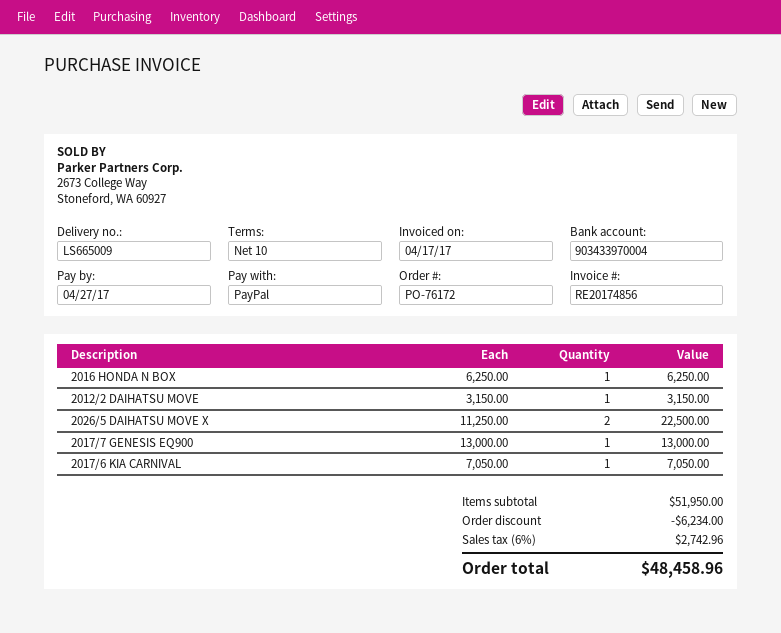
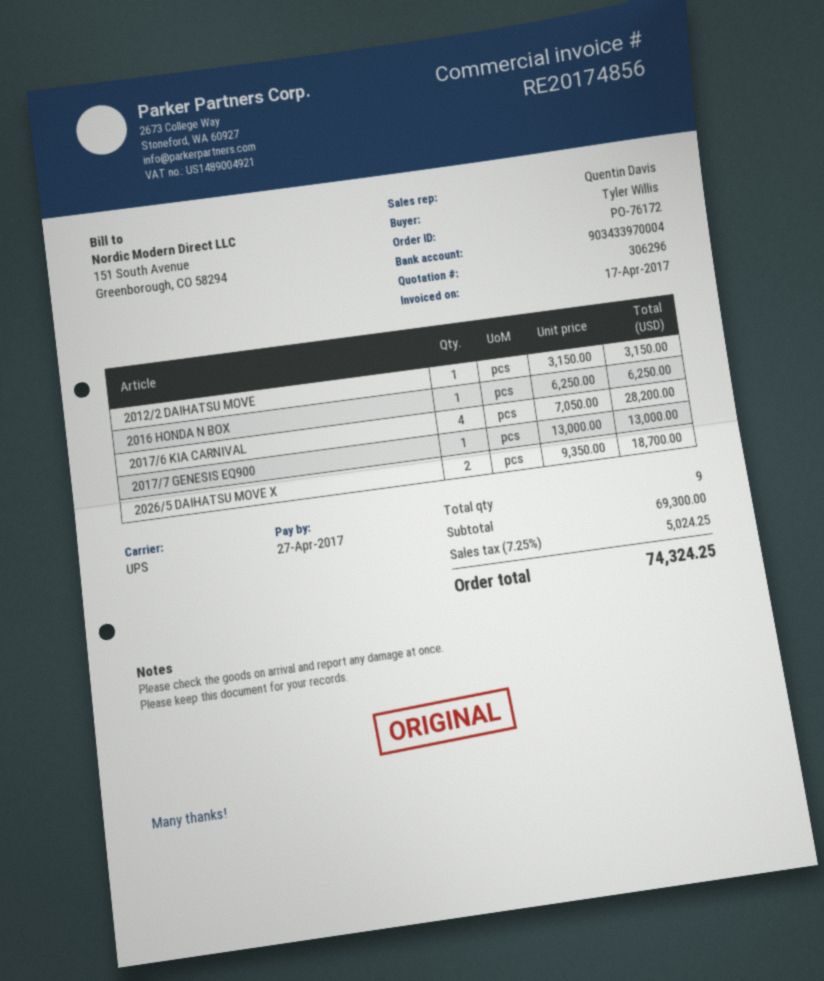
2026/5 DAIHATSU MOVE X: 2 x 11250.00 = 22500.00 -> 2 x 9350.00 = 18700.00
2017/6 KIA CARNIVAL: 1 x 7050.00 = 7050.00 -> 4 x 7050.00 = 28200.00
subtotal: 51950.00 -> 69300.00
discount: 6234.00 -> none
tax: 6% = 2742.96 -> 7.25% = 5024.25
total: 48458.96 -> 74324.25

